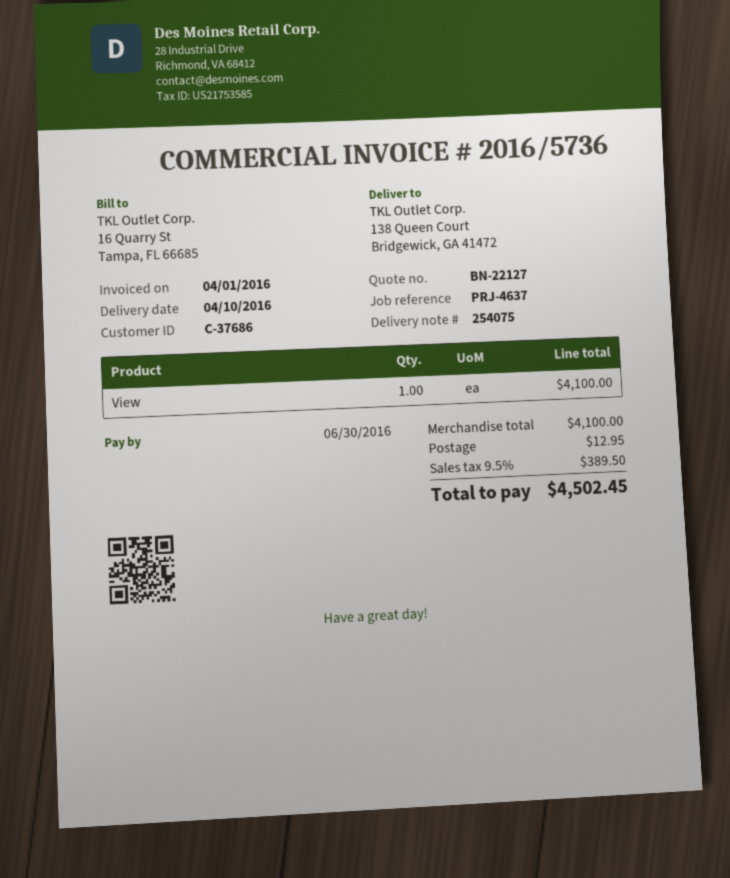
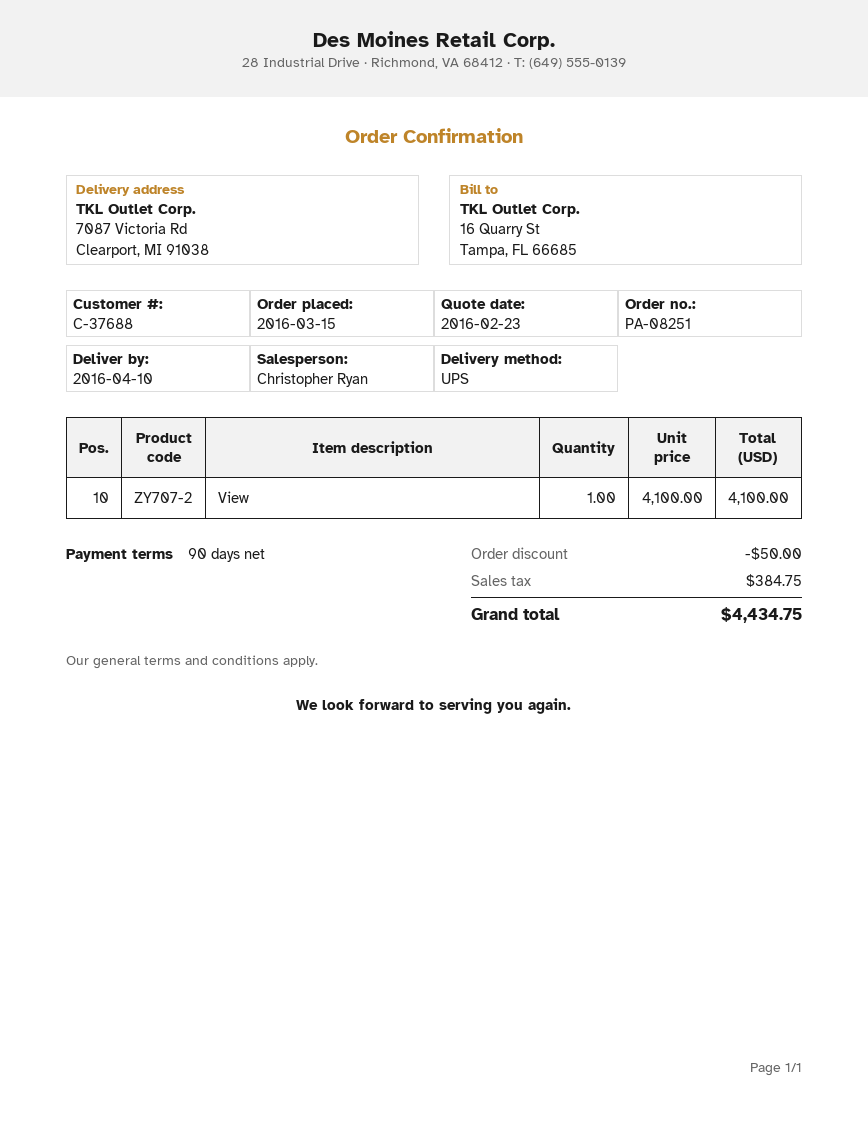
customer number: C-37686 -> C-37688
ship to: 138 Queen Court, Bridgewick, GA 41472 -> 7087 Victoria Rd, Clearport, MI 91038
discount: none -> 50.00
shipping: 12.95 -> none
tax: 389.50 -> 384.75
total: 4502.45 -> 4434.75

